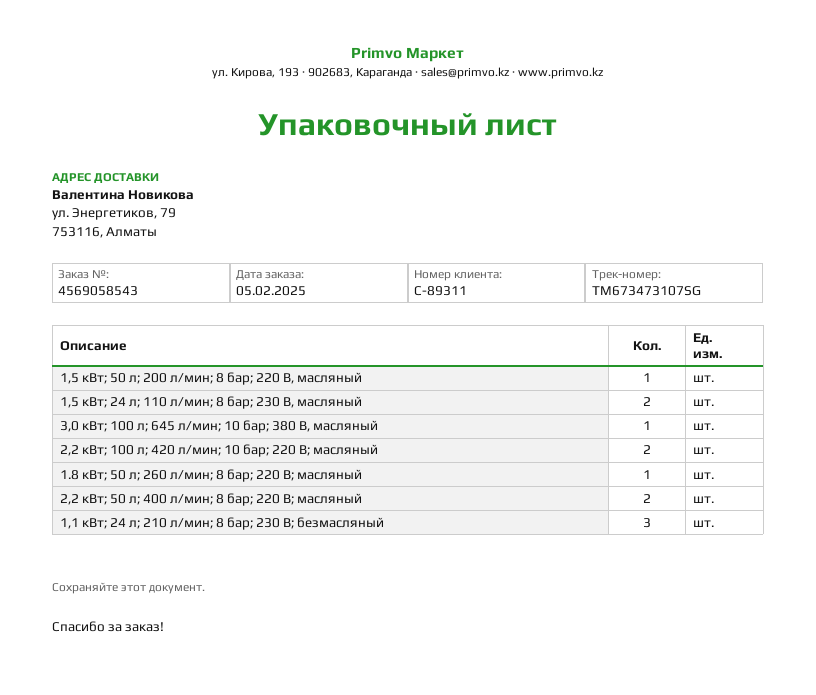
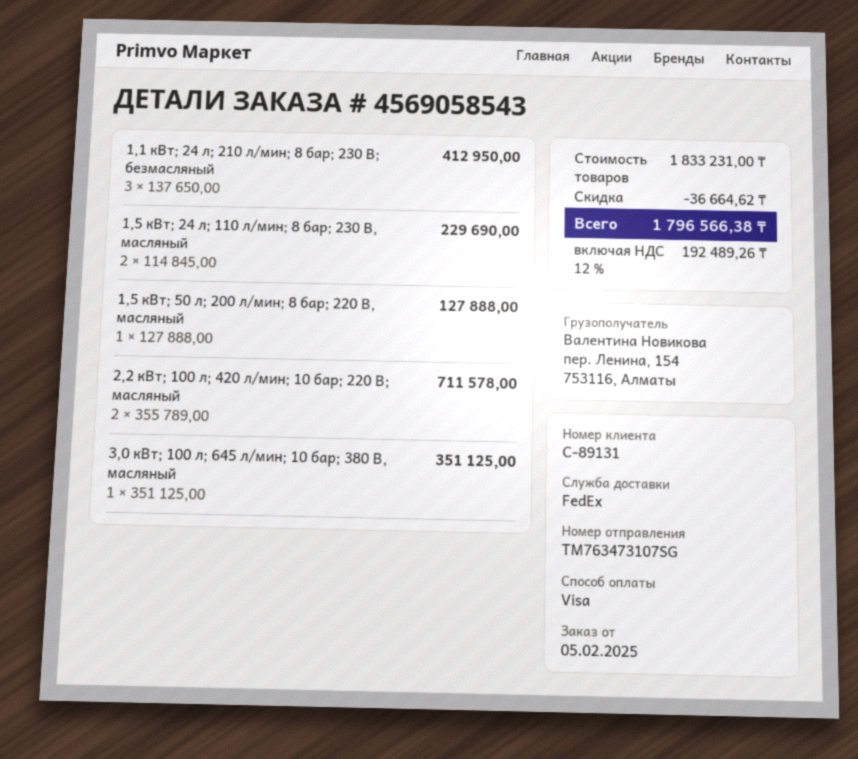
customer number: C-89311 -> C-89131
tracking number: TM673473107SG -> TM763473107SG
ship to: ул. Энергетиков, 79, 753116, Алматы -> пер. Ленина, 154, 753116, Алматы
1.8 кВт; 50 л; 260 л/мин; 8 бар; 220 В; масляный: 1 -> none
2,2 кВт; 50 л; 400 л/мин; 8 бар; 220 В; масляный: 2 -> none

